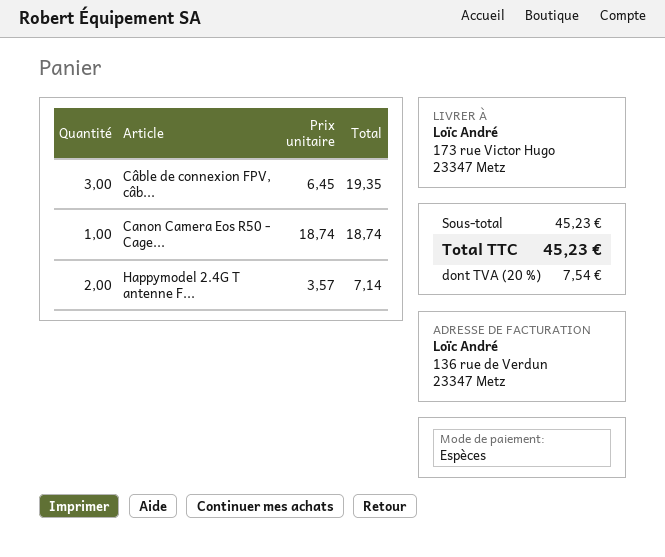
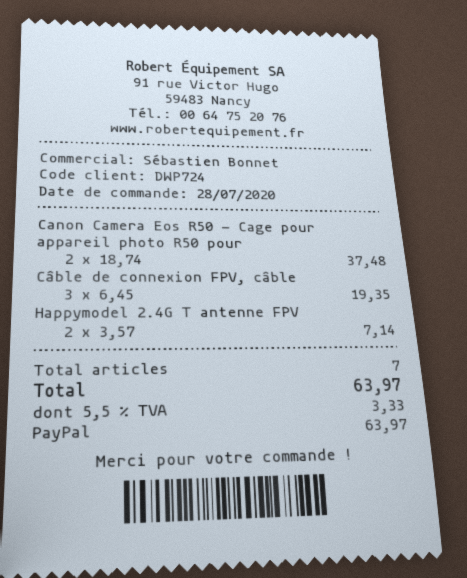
payment method: cash -> PayPal
Canon Camera Eos R50 - Cage...: 1 x 18.74 = 18.74 -> 2 x 18.74 = 37.48
tax: 20% = 7.54 -> 5.5% = 3.33
total: 45.23 -> 63.97

